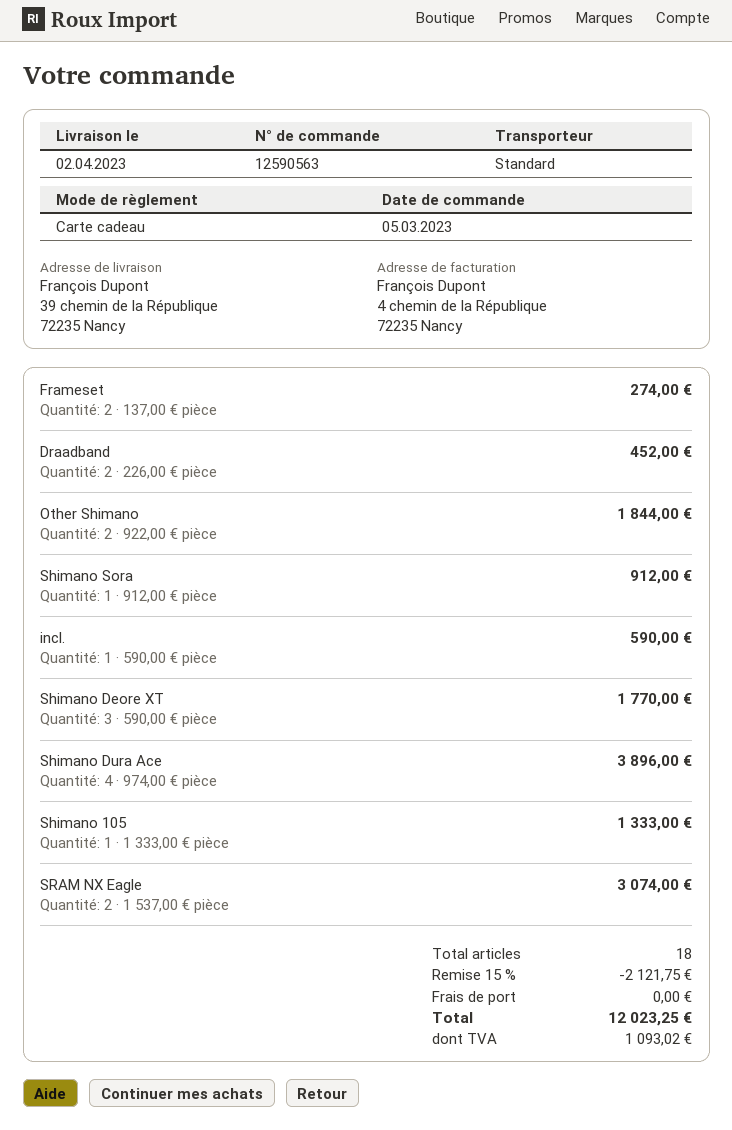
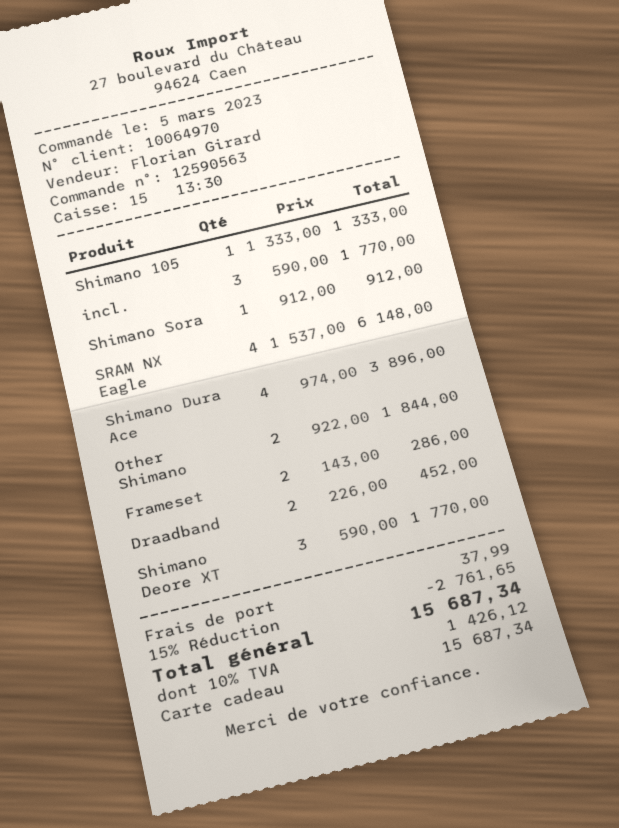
Frameset: 2 x 137.00 = 274.00 -> 2 x 143.00 = 286.00
incl.: 1 x 590.00 = 590.00 -> 3 x 590.00 = 1770.00
SRAM NX Eagle: 2 x 1537.00 = 3074.00 -> 4 x 1537.00 = 6148.00
discount: 15% = 2121.75 -> 15% = 2761.65
shipping: 0.00 -> 37.99
tax: 1093.02 -> 1426.12
total: 12023.25 -> 15687.34

